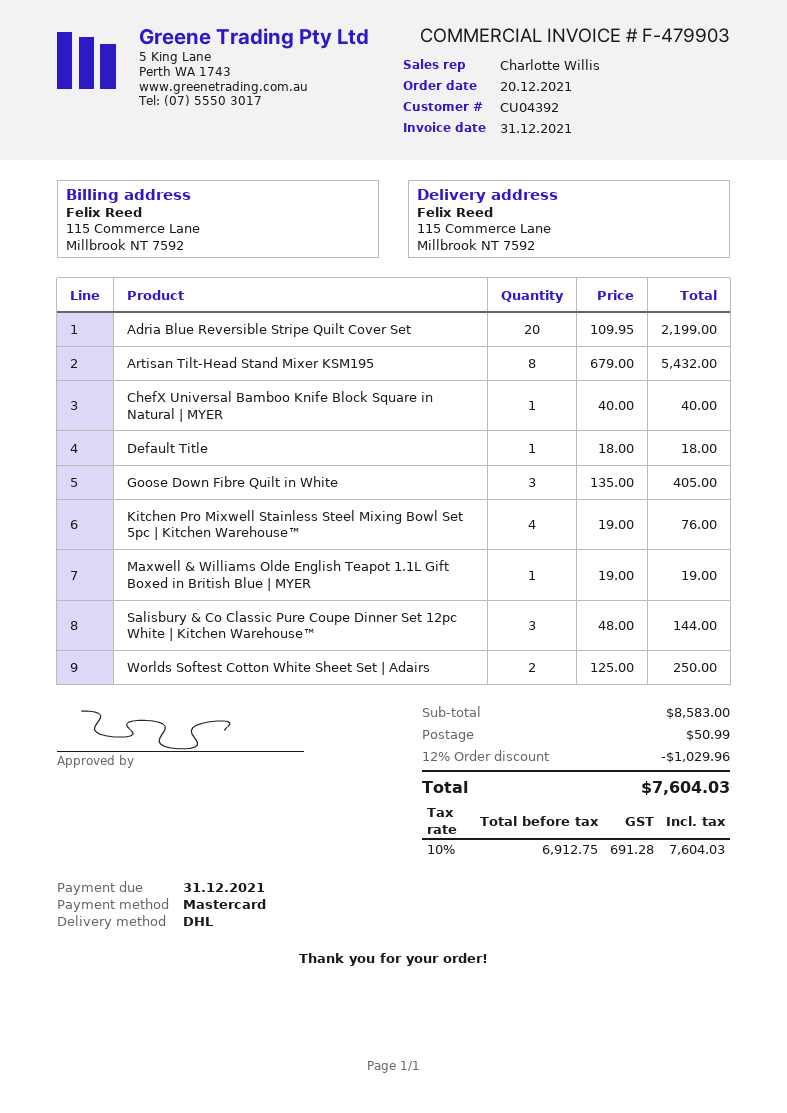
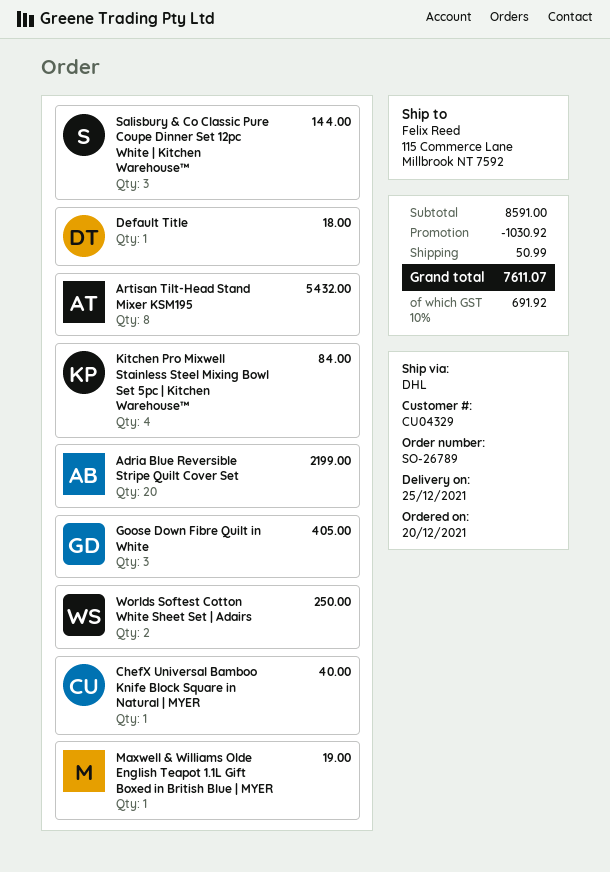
customer number: CU04392 -> CU04329
Kitchen Pro Mixwell Stainless Steel Mixing Bowl Set 5pc | Kitchen Warehouse™: 4 for 76.00 -> 4 for 84.00
subtotal: 8583.00 -> 8591.00
discount: 1029.96 -> 1030.92
tax: 10% = 691.28 -> 10% = 691.92
total: 7604.03 -> 7611.07

